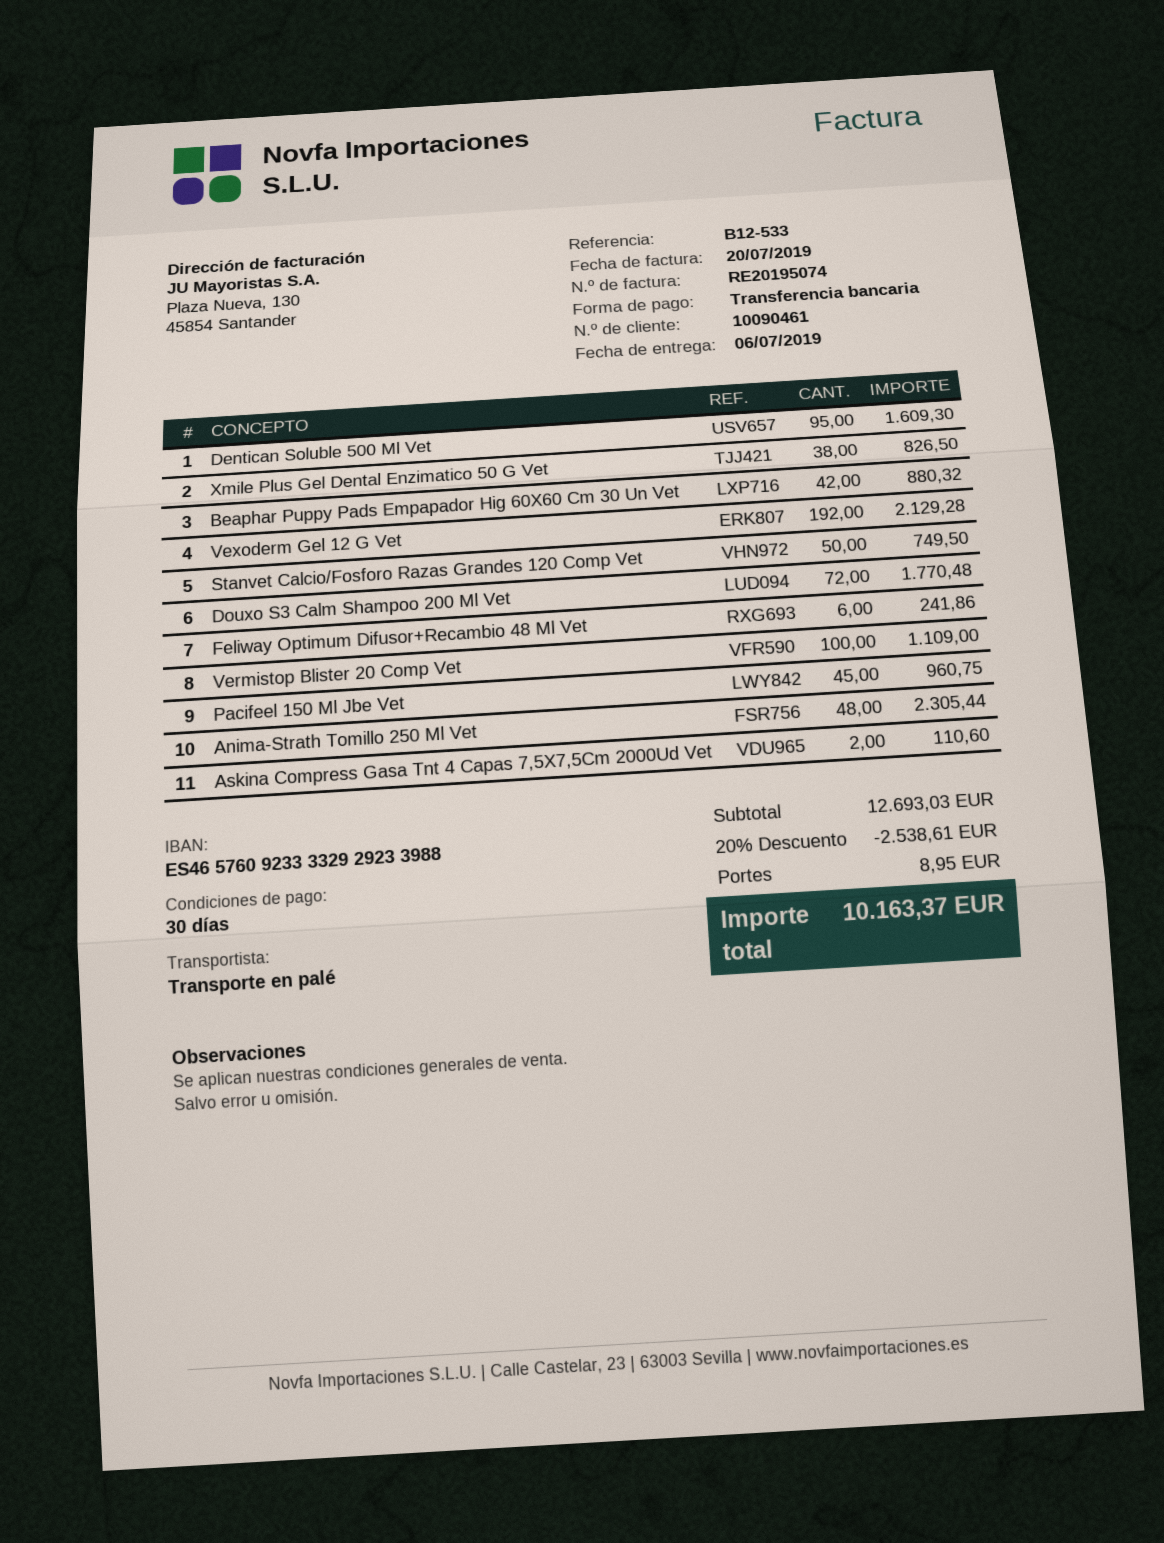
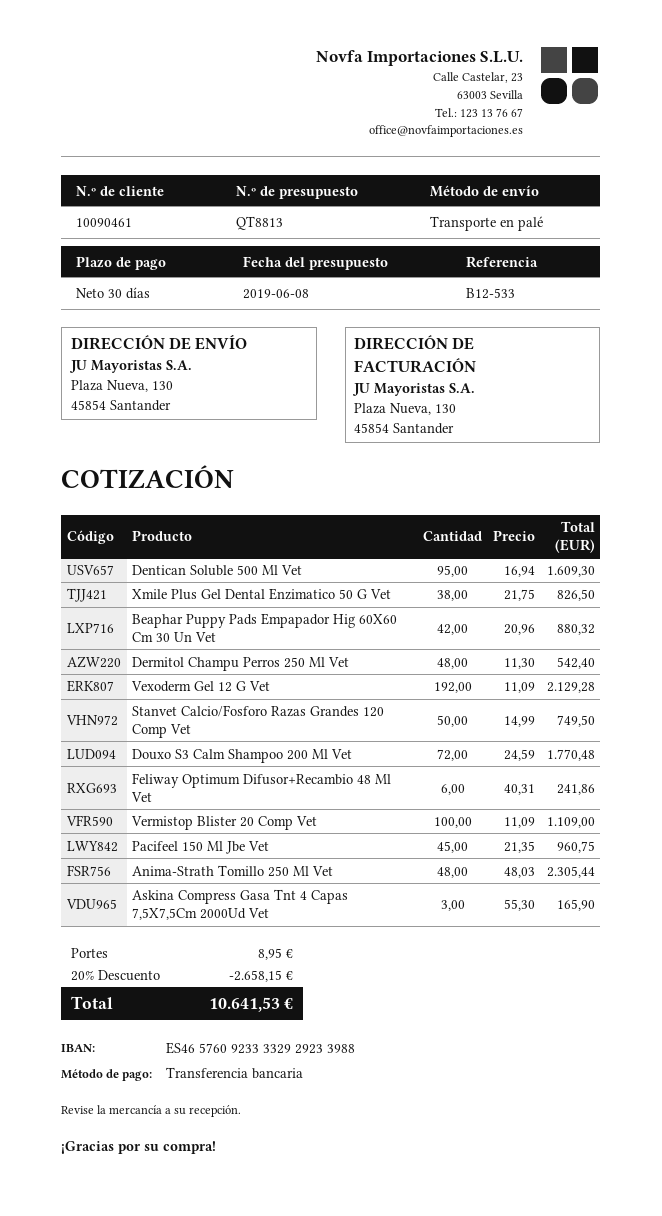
Askina Compress Gasa Tnt 4 Capas 7,5X7,5Cm 2000Ud Vet: 2 for 110.60 -> 3 for 165.90
Dermitol Champu Perros 250 Ml Vet: none -> 48 for 542.40
discount: 20% = 2538.61 -> 20% = 2658.15
total: 10163.37 -> 10641.53

